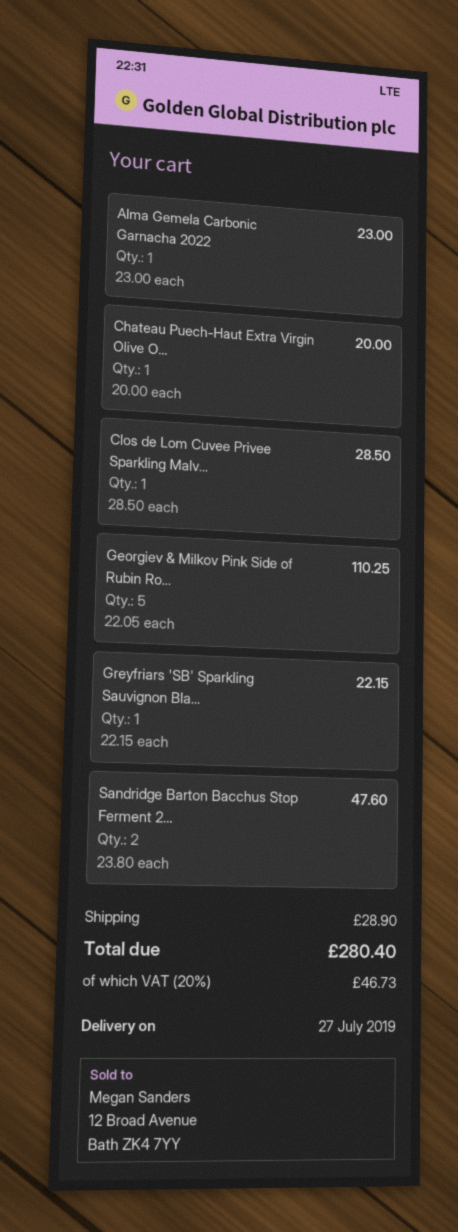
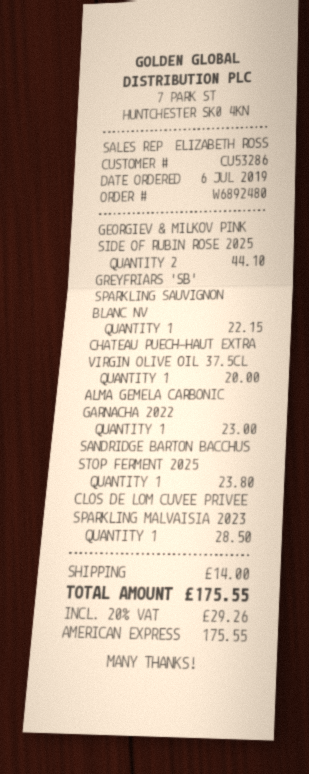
Georgiev & Milkov Pink Side of Rubin Ro...: 5 for 110.25 -> 2 for 44.10
Sandridge Barton Bacchus Stop Ferment 2...: 2 for 47.60 -> 1 for 23.80
shipping: 28.90 -> 14.00
tax: 20% = 46.73 -> 20% = 29.26
total: 280.40 -> 175.55

